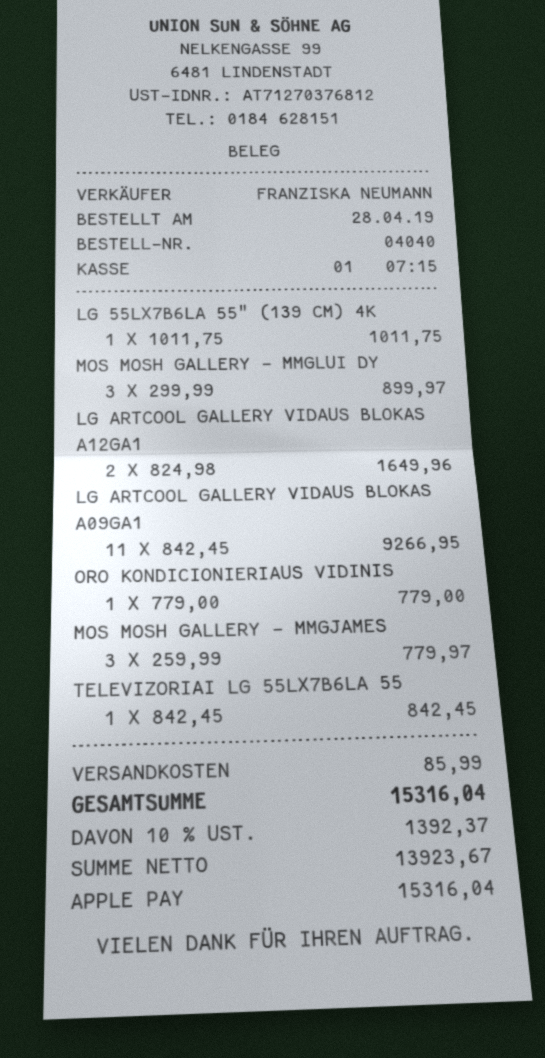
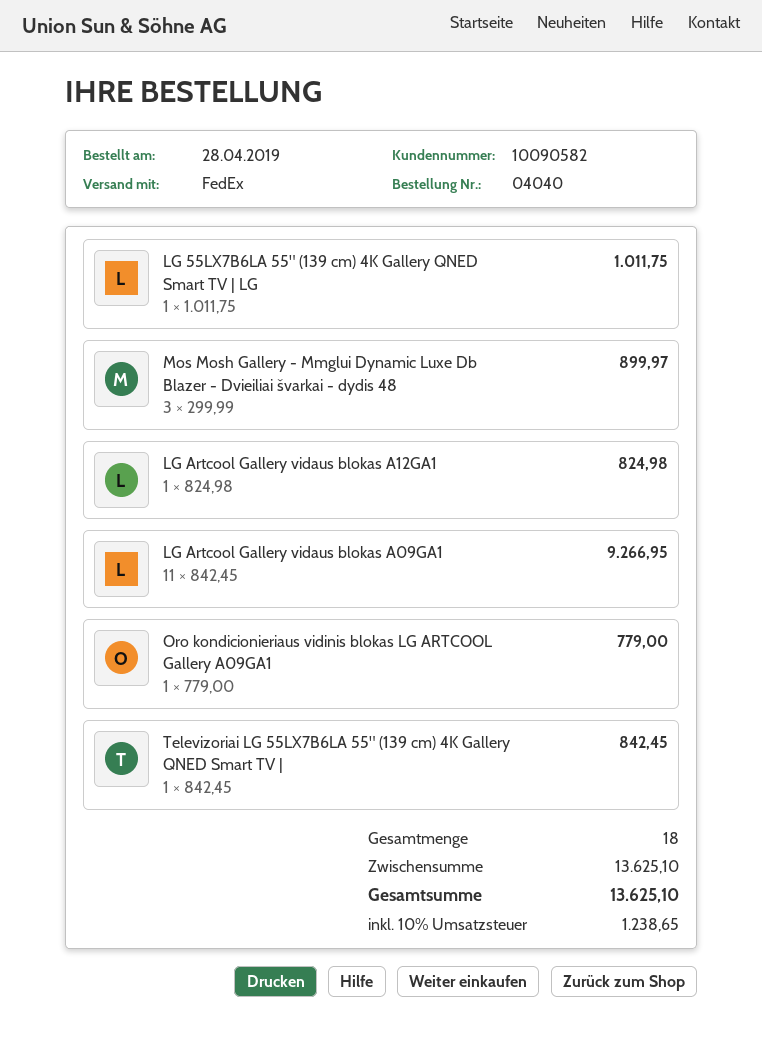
LG ARTCOOL GALLERY VIDAUS BLOKAS A12GA1: 2 x 824.98 = 1649.96 -> 1 x 824.98 = 824.98
MOS MOSH GALLERY - MMGJAMES: 3 x 259.99 = 779.97 -> none
shipping: 85.99 -> none
tax: 10% = 1392.37 -> 10% = 1238.65
total: 15316.04 -> 13625.10

